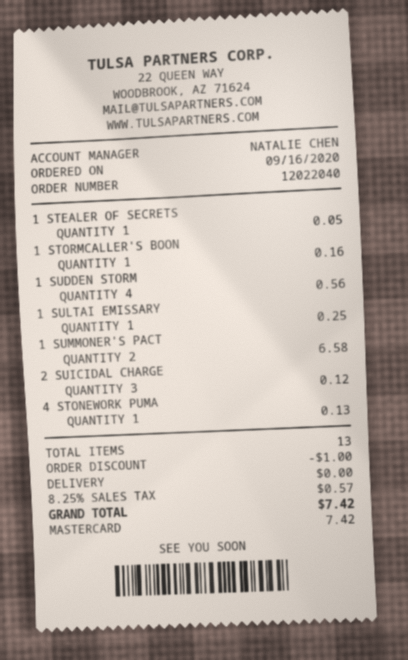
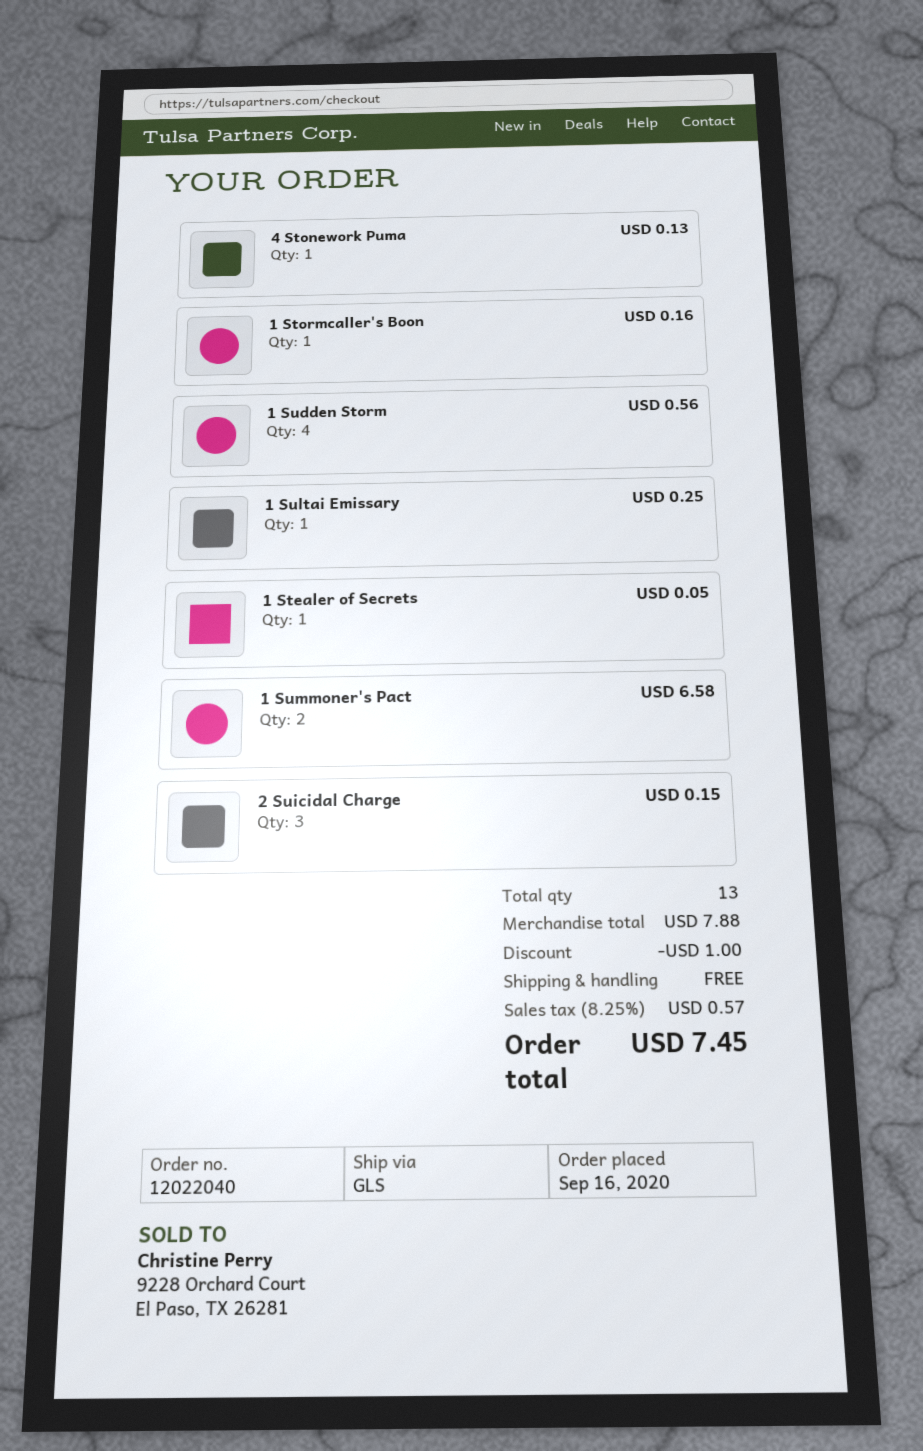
2 SUICIDAL CHARGE: 3 for 0.12 -> 3 for 0.15
total: 7.42 -> 7.45

